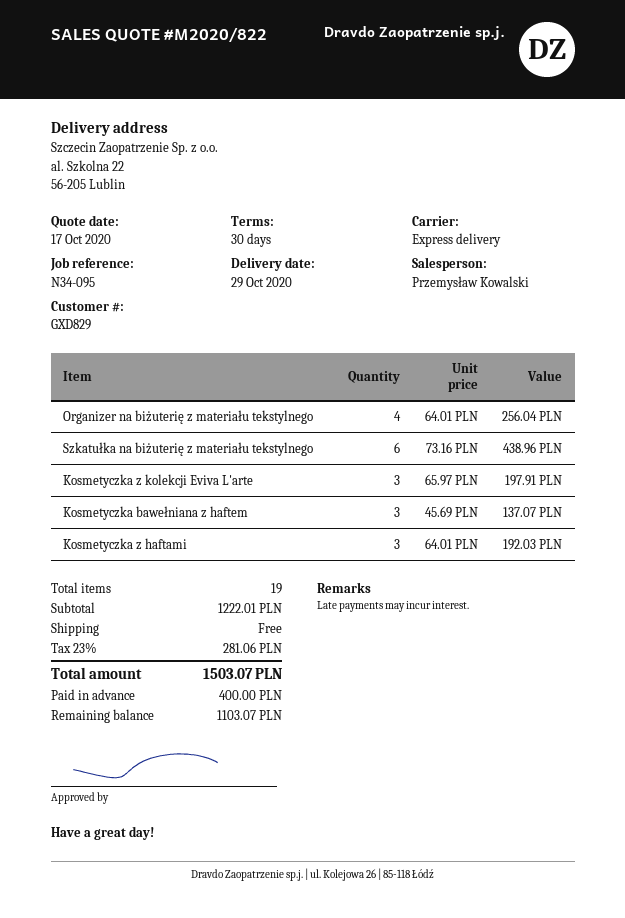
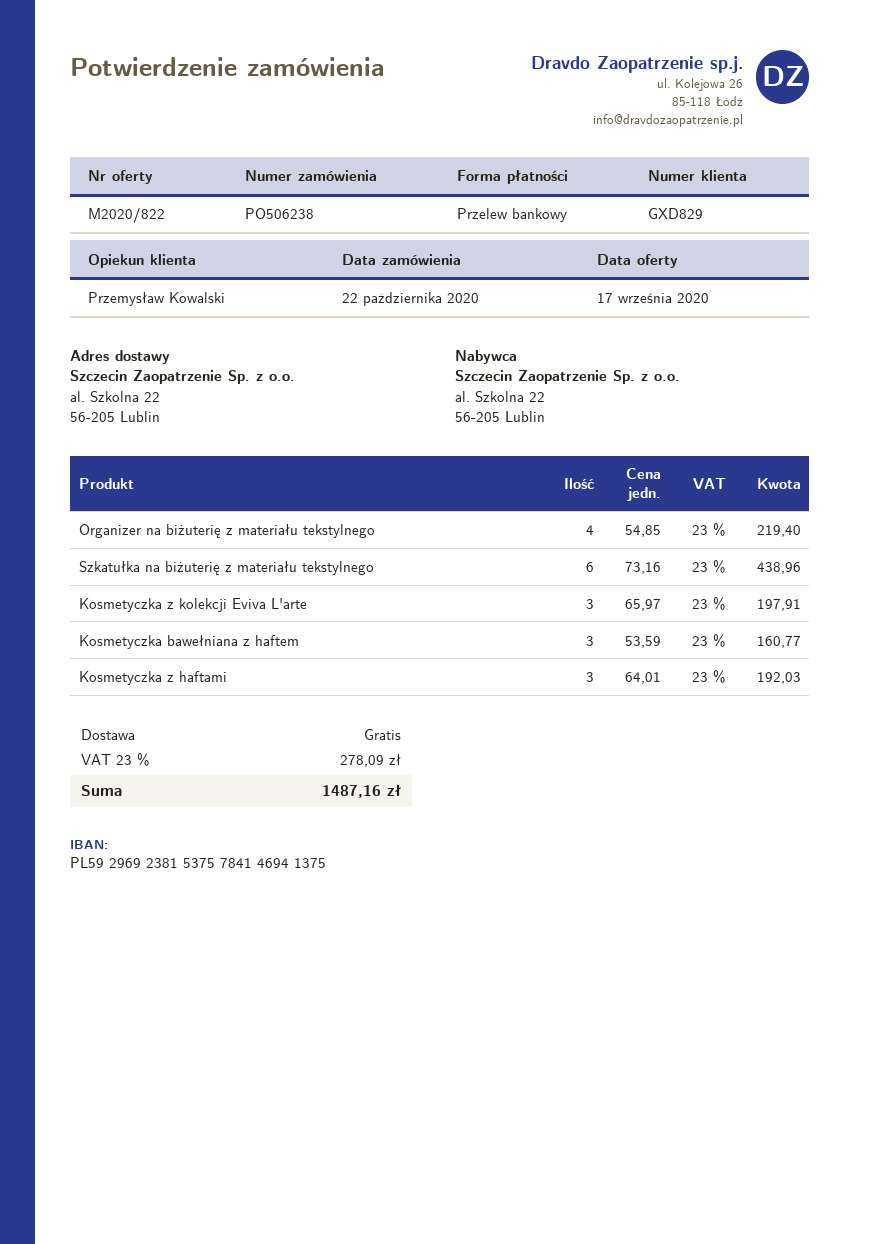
quote date: 2020-10-17 -> 2020-09-17
Organizer na biżuterię z materiału tekstylnego: 4 x 64.01 = 256.04 -> 4 x 54.85 = 219.40
Kosmetyczka bawełniana z haftem: 3 x 45.69 = 137.07 -> 3 x 53.59 = 160.77
tax: 23% = 281.06 -> 23% = 278.09
total: 1503.07 -> 1487.16

